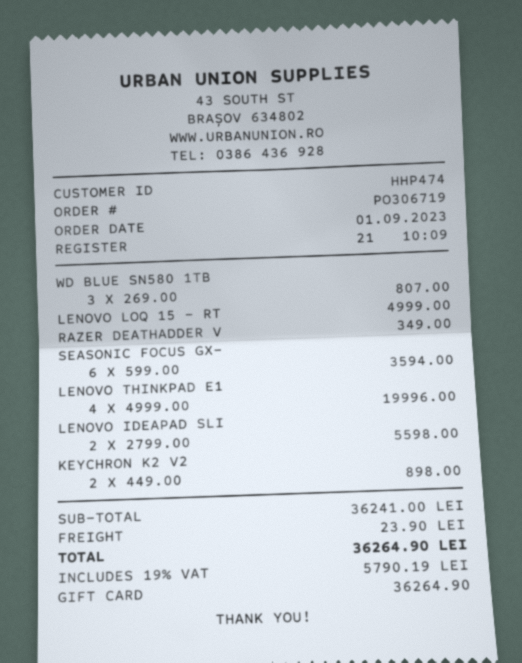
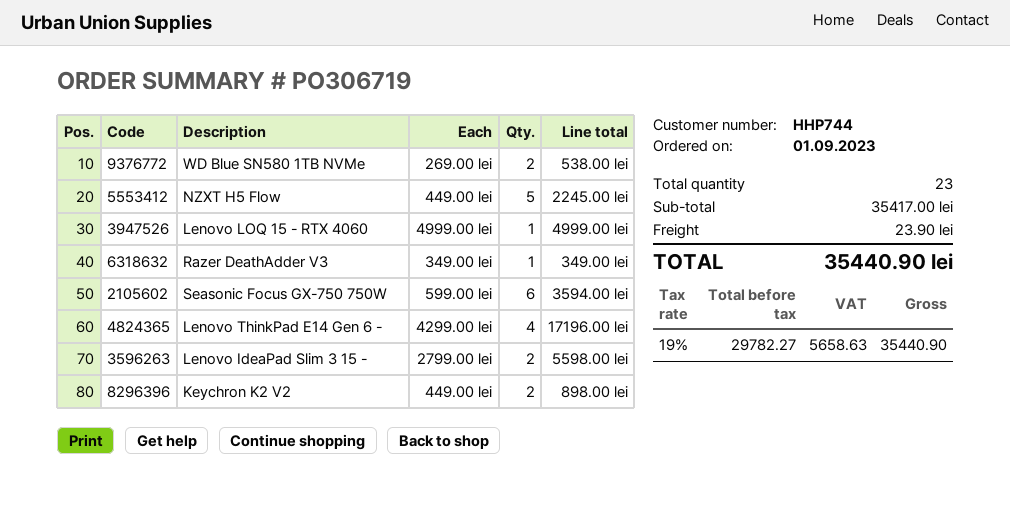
customer number: HHP474 -> HHP744
WD BLUE SN580 1TB: 3 x 269.00 = 807.00 -> 2 x 269.00 = 538.00
LENOVO THINKPAD E1: 4 x 4999.00 = 19996.00 -> 4 x 4299.00 = 17196.00
NZXT H5 Flow: none -> 5 x 449.00 = 2245.00
subtotal: 36241.00 -> 35417.00
tax: 19% = 5790.19 -> 19% = 5658.63
total: 36264.90 -> 35440.90

